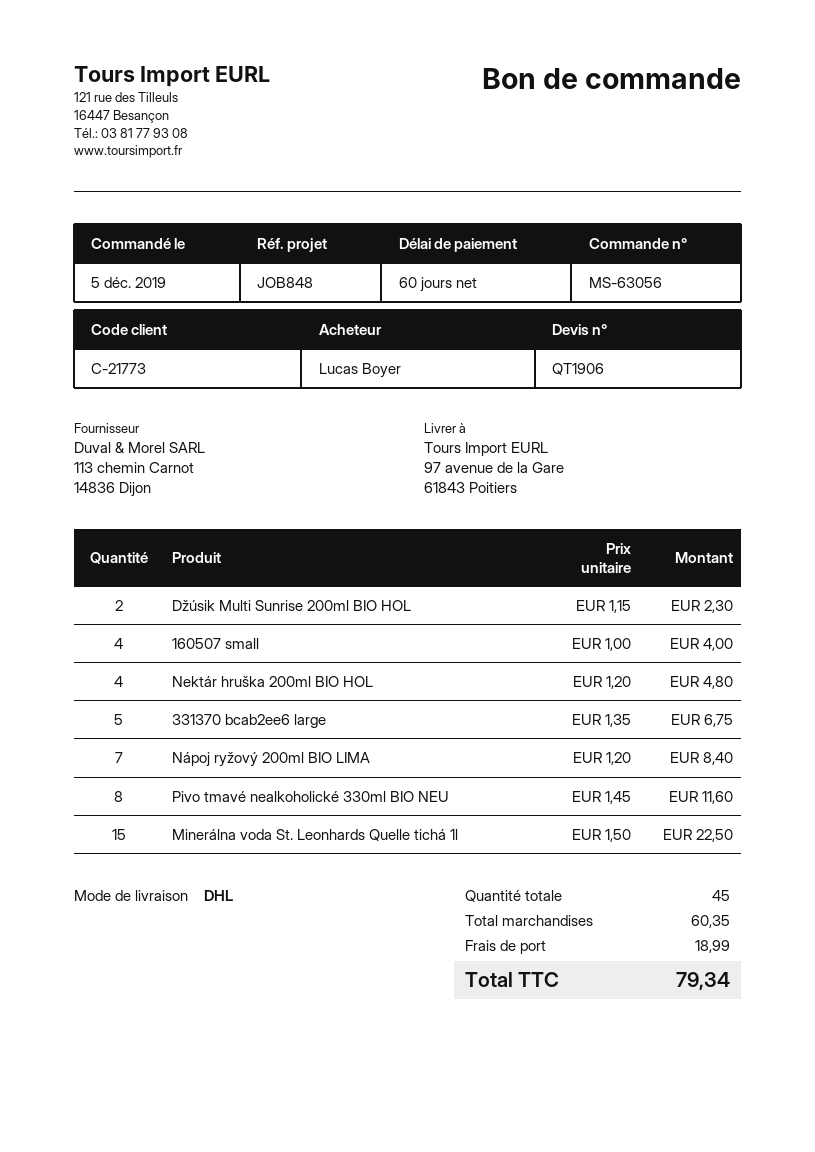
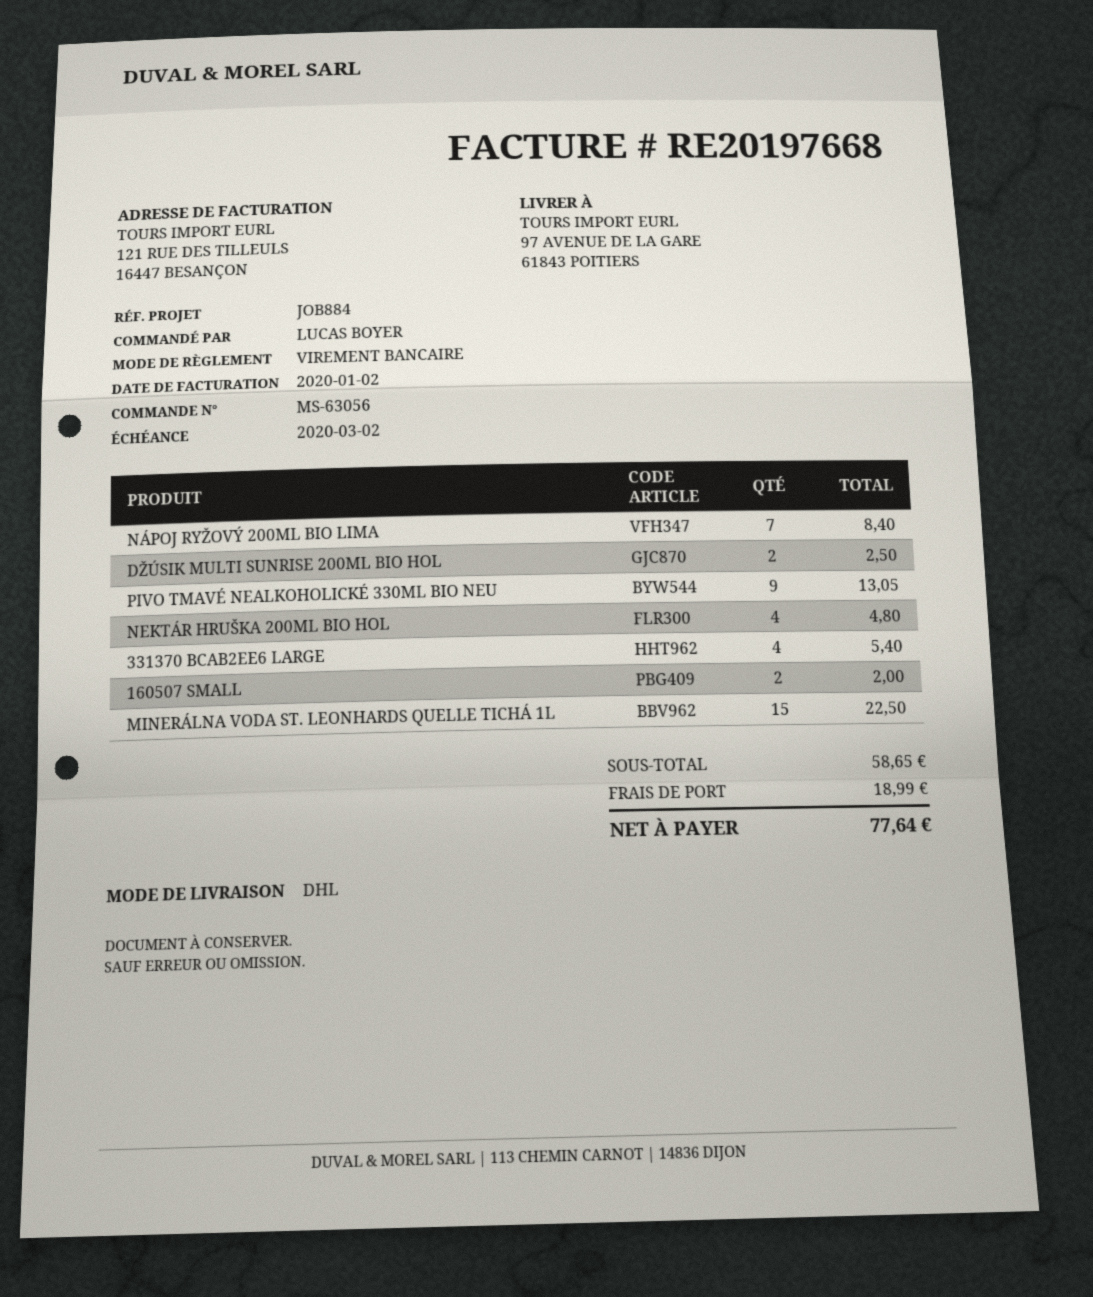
reference: JOB848 -> JOB884
Džúsik Multi Sunrise 200ml BIO HOL: 2 for 2.30 -> 2 for 2.50
160507 small: 4 for 4.00 -> 2 for 2.00
331370 bcab2ee6 large: 5 for 6.75 -> 4 for 5.40
Pivo tmavé nealkoholické 330ml BIO NEU: 8 for 11.60 -> 9 for 13.05
subtotal: 60.35 -> 58.65
total: 79.34 -> 77.64

